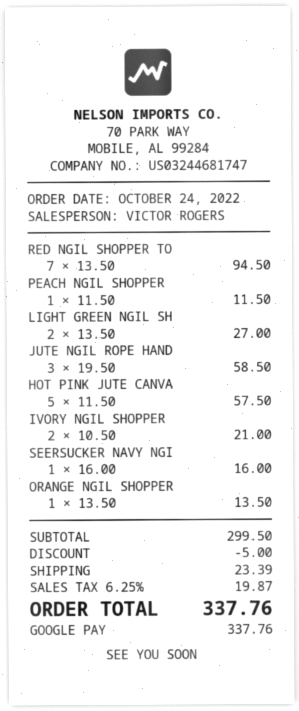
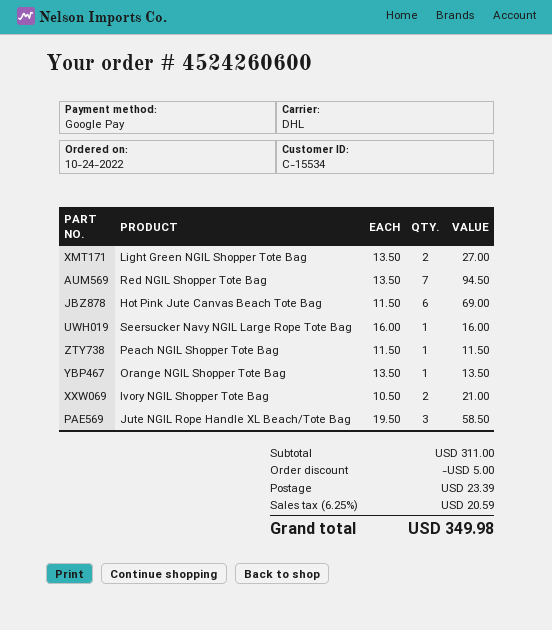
HOT PINK JUTE CANVA: 5 x 11.50 = 57.50 -> 6 x 11.50 = 69.00
subtotal: 299.50 -> 311.00
tax: 6.25% = 19.87 -> 6.25% = 20.59
total: 337.76 -> 349.98

